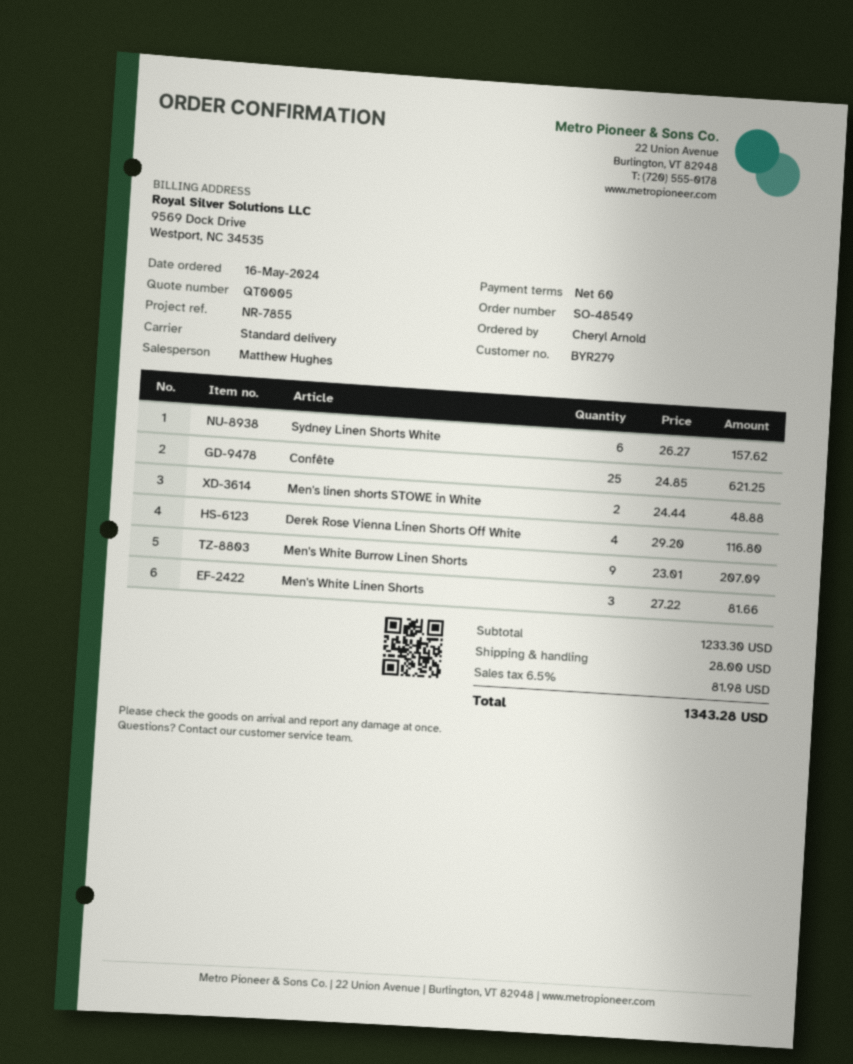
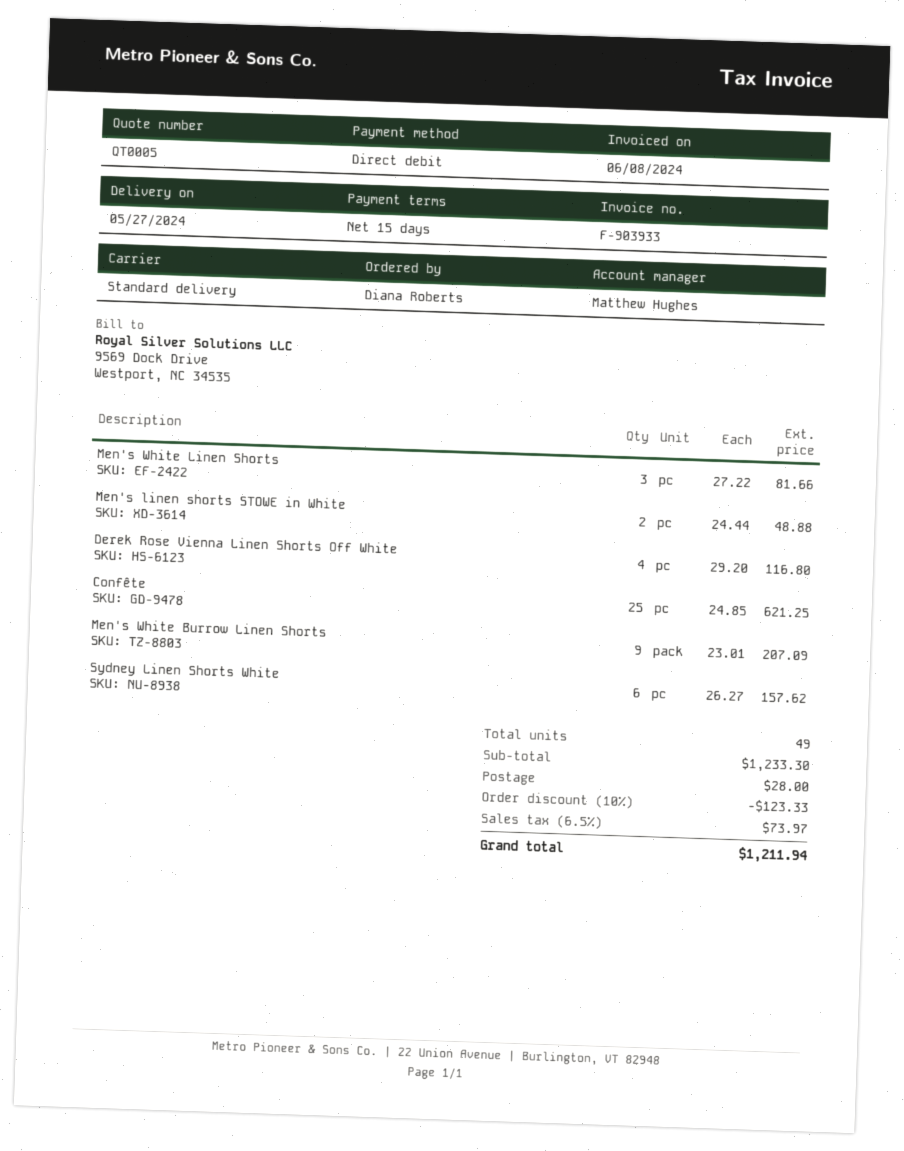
payment terms: 60 days -> 15 days
ordered by: Cheryl Arnold -> Diana Roberts
discount: none -> 10% = 123.33
tax: 6.5% = 81.98 -> 6.5% = 73.97
total: 1343.28 -> 1211.94

